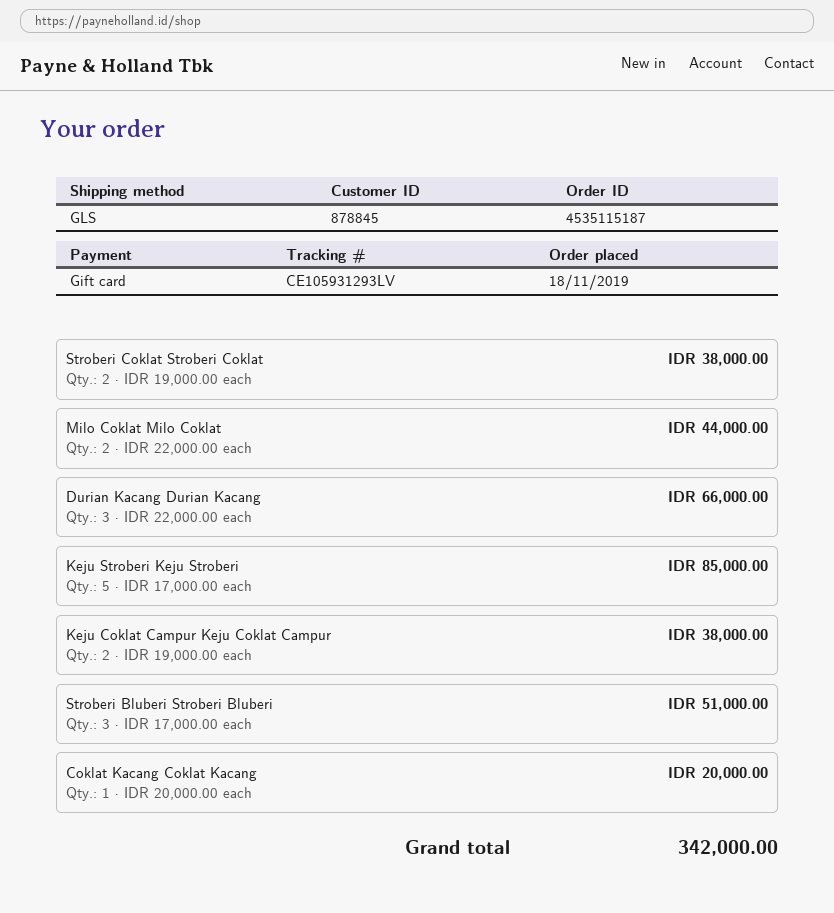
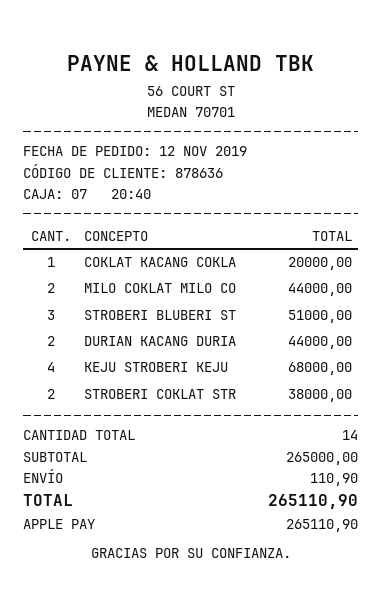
order date: 2019-11-18 -> 2019-11-12
customer number: 878845 -> 878636
payment method: gift card -> Apple Pay
Durian Kacang Durian Kacang: 3 for 66000.00 -> 2 for 44000.00
Keju Stroberi Keju Stroberi: 5 for 85000.00 -> 4 for 68000.00
Keju Coklat Campur Keju Coklat Campur: 2 for 38000.00 -> none
shipping: none -> 110.90
total: 342000.00 -> 265110.90

